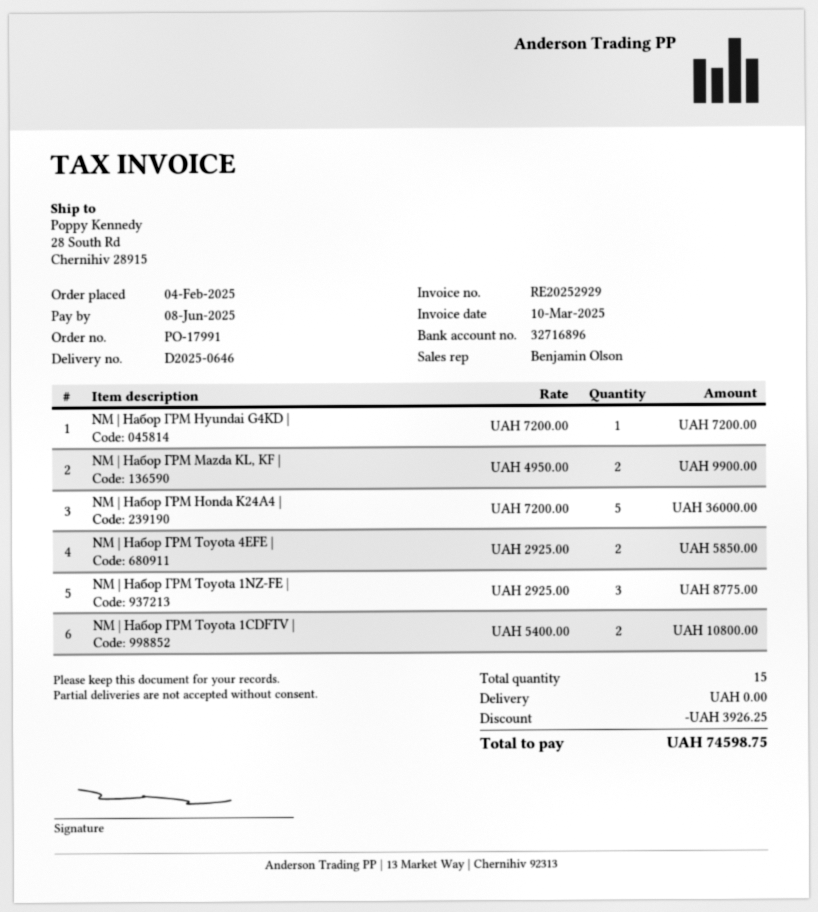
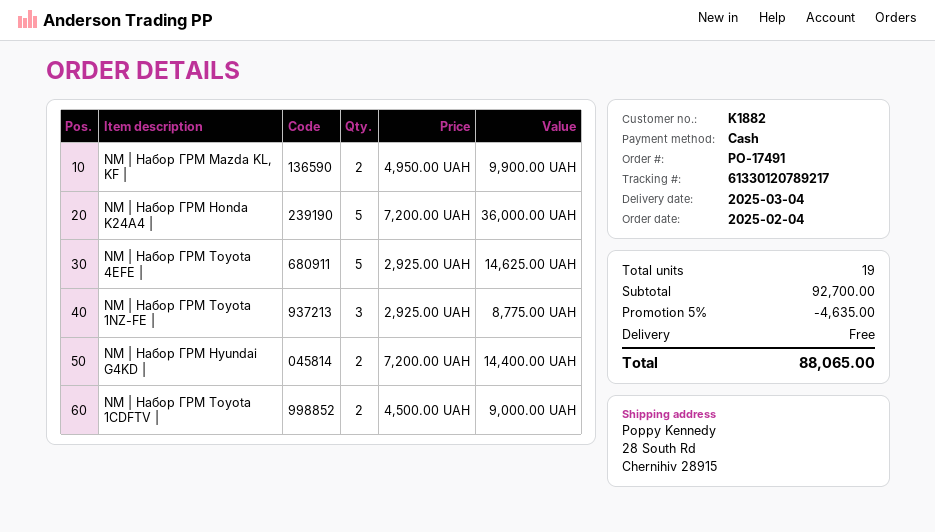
order number: PO-17991 -> PO-17491
NM | Набор ГРМ Hyundai G4KD |: 1 x 7200.00 = 7200.00 -> 2 x 7200.00 = 14400.00
NM | Набор ГРМ Toyota 4EFE |: 2 x 2925.00 = 5850.00 -> 5 x 2925.00 = 14625.00
NM | Набор ГРМ Toyota 1CDFTV |: 2 x 5400.00 = 10800.00 -> 2 x 4500.00 = 9000.00
total quantity: 15 -> 19
discount: 3926.25 -> 4635.00
total: 74598.75 -> 88065.00

